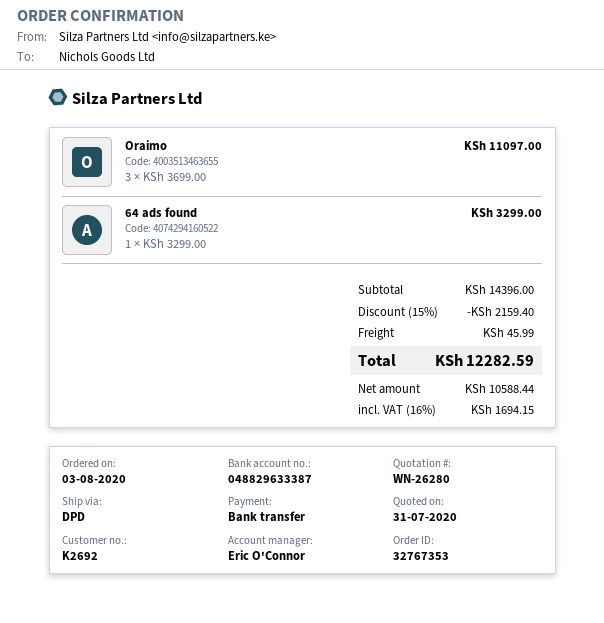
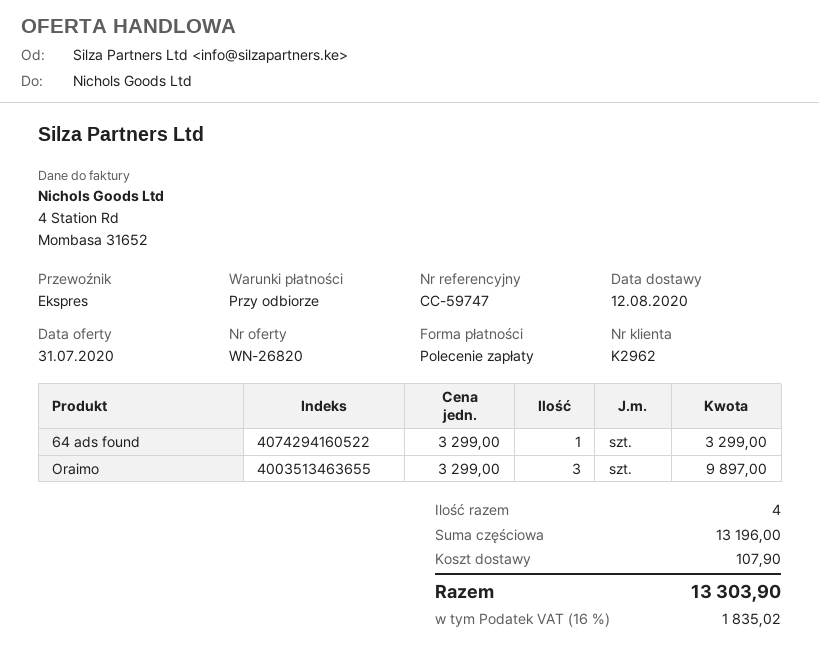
quote number: WN-26280 -> WN-26820
customer number: K2692 -> K2962
payment method: bank transfer -> direct debit
shipping method: DPD -> express
Oraimo: 3 x 3699.00 = 11097.00 -> 3 x 3299.00 = 9897.00
subtotal: 14396.00 -> 13196.00
discount: 15% = 2159.40 -> none
shipping: 45.99 -> 107.90
tax: 16% = 1694.15 -> 16% = 1835.02
total: 12282.59 -> 13303.90

